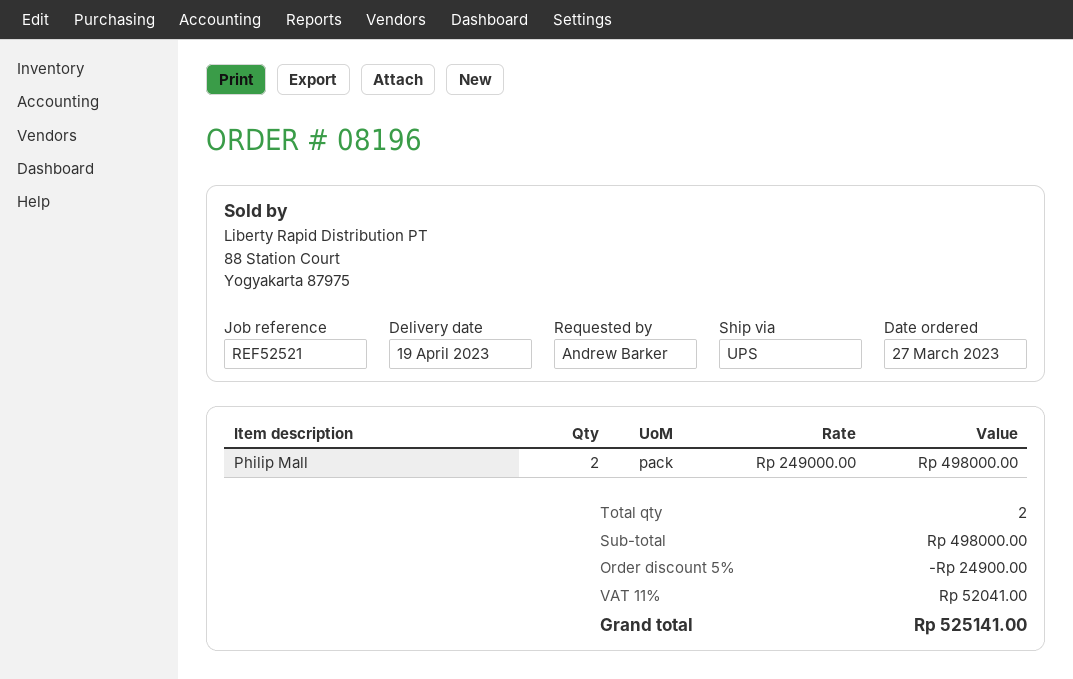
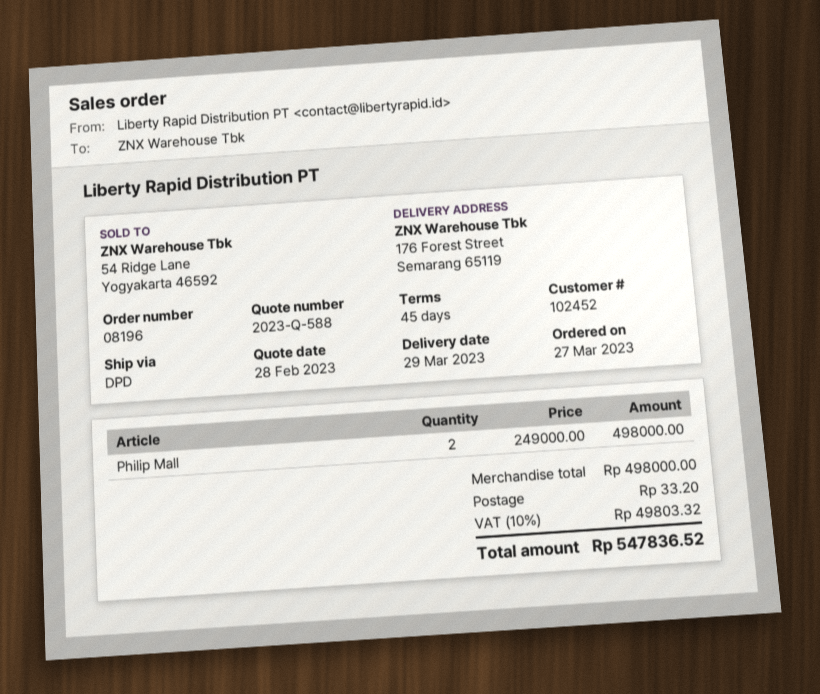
delivery date: 2023-04-19 -> 2023-03-29
shipping method: UPS -> DPD
discount: 5% = 24900.00 -> none
shipping: none -> 33.20
tax: 11% = 52041.00 -> 10% = 49803.32
total: 525141.00 -> 547836.52

